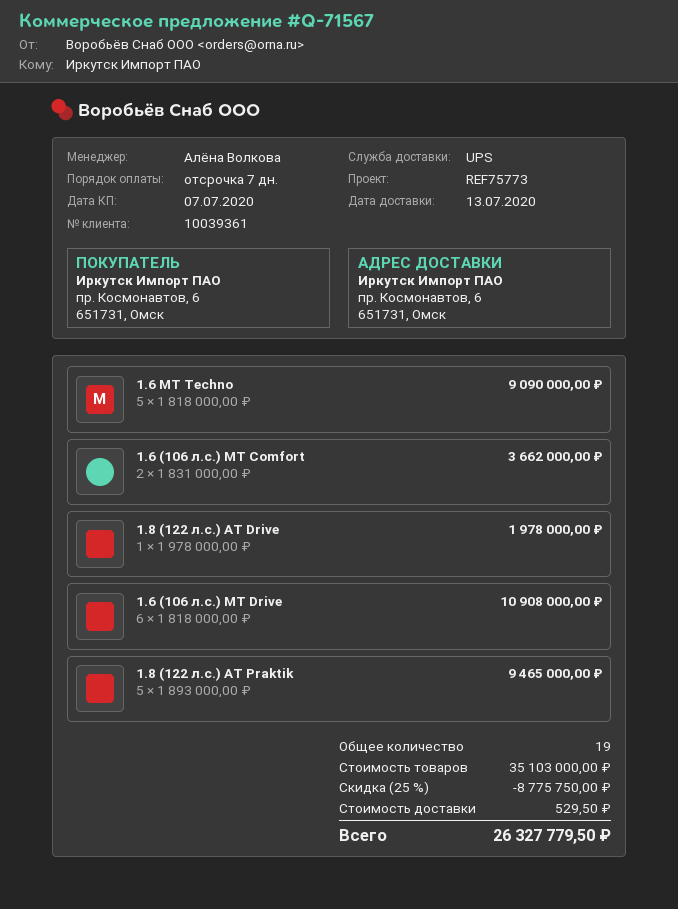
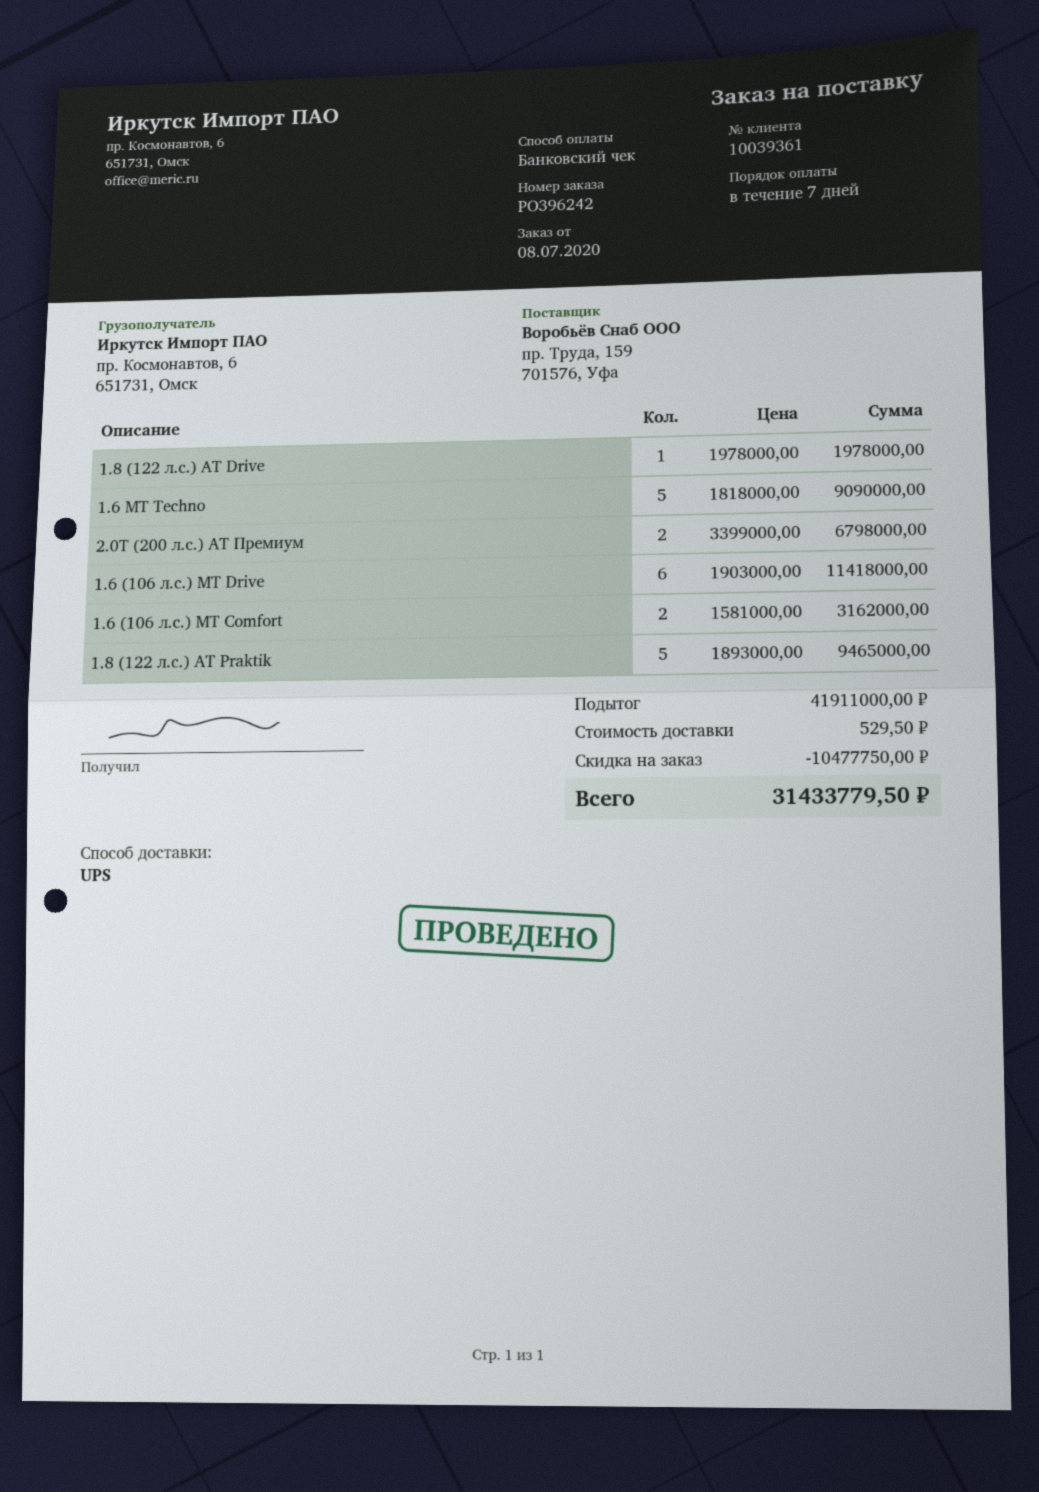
1.6 (106 л.с.) MT Comfort: 2 x 1831000.00 = 3662000.00 -> 2 x 1581000.00 = 3162000.00
1.6 (106 л.с.) MT Drive: 6 x 1818000.00 = 10908000.00 -> 6 x 1903000.00 = 11418000.00
2.0T (200 л.с.) AT Премиум: none -> 2 x 3399000.00 = 6798000.00
subtotal: 35103000.00 -> 41911000.00
discount: 8775750.00 -> 10477750.00
total: 26327779.50 -> 31433779.50

